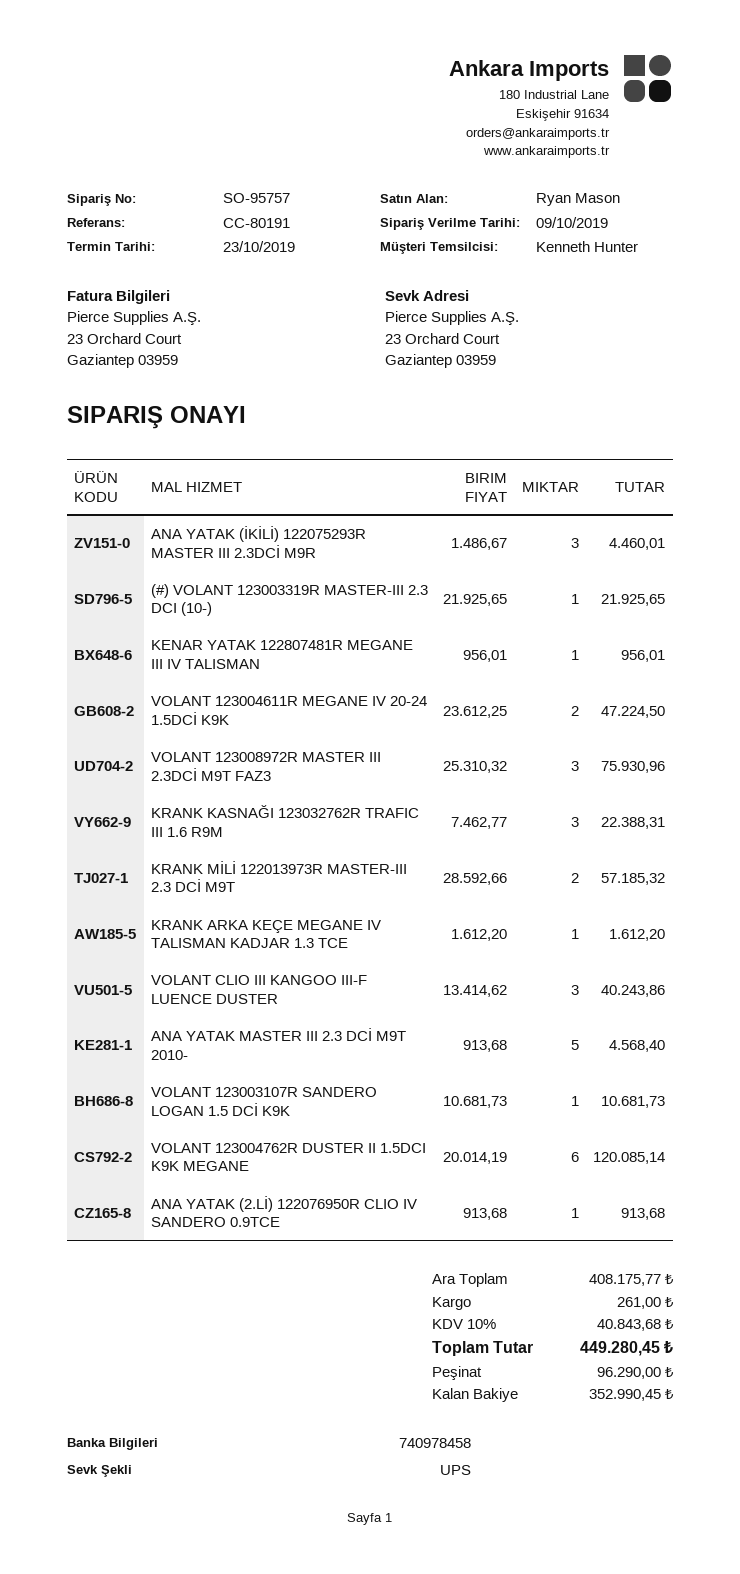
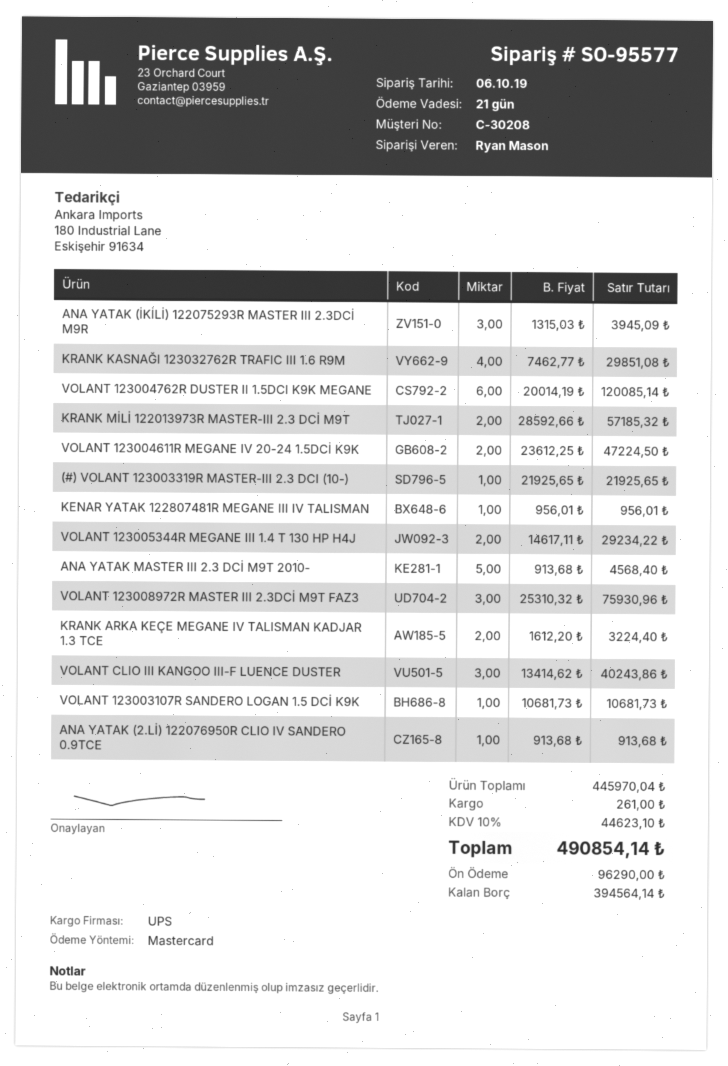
order number: SO-95757 -> SO-95577
order date: 2019-10-09 -> 2019-10-06
ANA YATAK (İKİLİ) 122075293R MASTER III 2.3DCİ M9R: 3 x 1486.67 = 4460.01 -> 3 x 1315.03 = 3945.09
KRANK KASNAĞI 123032762R TRAFIC III 1.6 R9M: 3 x 7462.77 = 22388.31 -> 4 x 7462.77 = 29851.08
KRANK ARKA KEÇE MEGANE IV TALISMAN KADJAR 1.3 TCE: 1 x 1612.20 = 1612.20 -> 2 x 1612.20 = 3224.40
VOLANT 123005344R MEGANE III 1.4 T 130 HP H4J: none -> 2 x 14617.11 = 29234.22
subtotal: 408175.77 -> 445970.04
tax: 10% = 40843.68 -> 10% = 44623.10
total: 449280.45 -> 490854.14
balance: 352990.45 -> 394564.14

